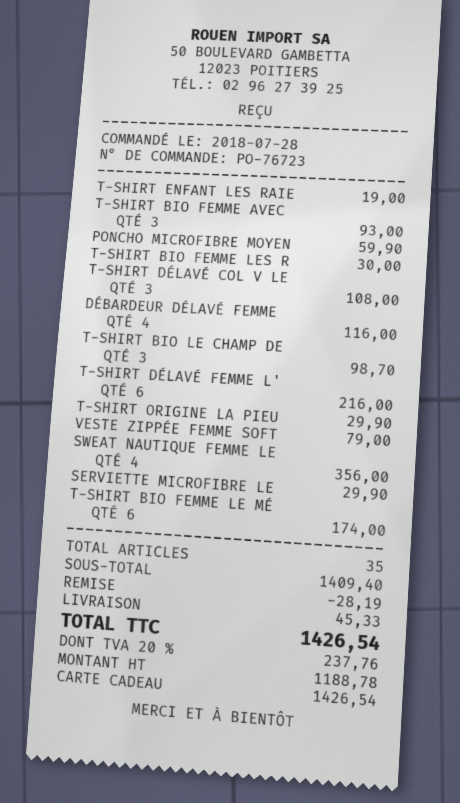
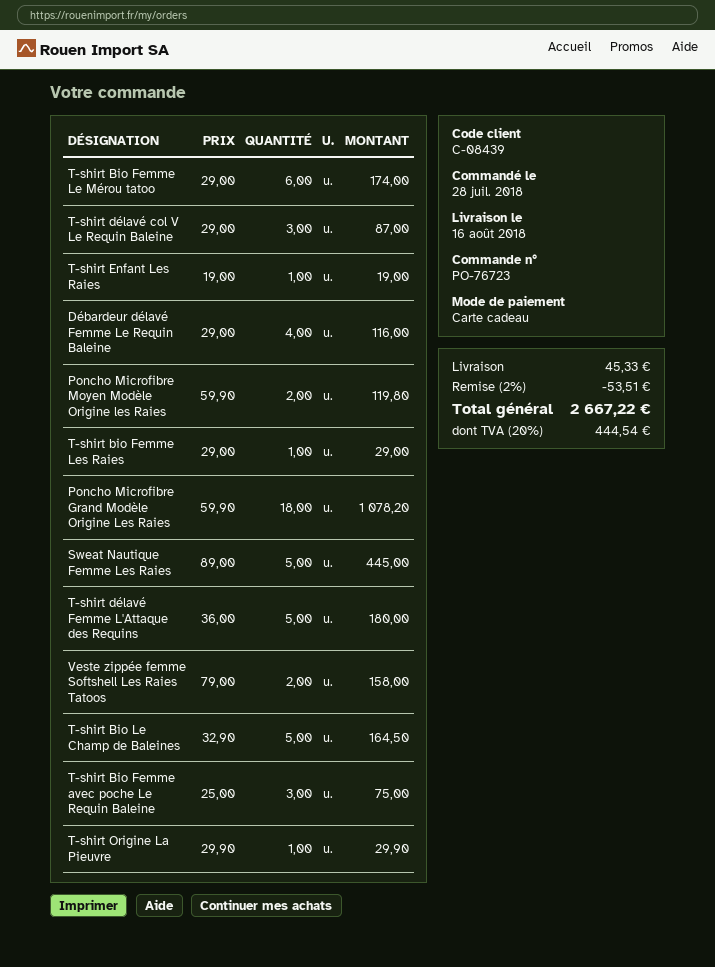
T-SHIRT BIO FEMME AVEC: 3 for 93.00 -> 3 for 75.00
PONCHO MICROFIBRE MOYEN: 1 for 59.90 -> 2 for 119.80
T-SHIRT BIO FEMME LES R: 1 for 30.00 -> 1 for 29.00
T-SHIRT DÉLAVÉ COL V LE: 3 for 108.00 -> 3 for 87.00
T-SHIRT BIO LE CHAMP DE: 3 for 98.70 -> 5 for 164.50
T-SHIRT DÉLAVÉ FEMME L': 6 for 216.00 -> 5 for 180.00
VESTE ZIPPÉE FEMME SOFT: 1 for 79.00 -> 2 for 158.00
SWEAT NAUTIQUE FEMME LE: 4 for 356.00 -> 5 for 445.00
SERVIETTE MICROFIBRE LE: 1 for 29.90 -> none
Poncho Microfibre Grand Modèle Origine Les Raies: none -> 18 for 1078.20
discount: 28.19 -> 53.51
tax: 20% = 237.76 -> 20% = 444.54
total: 1426.54 -> 2667.22

